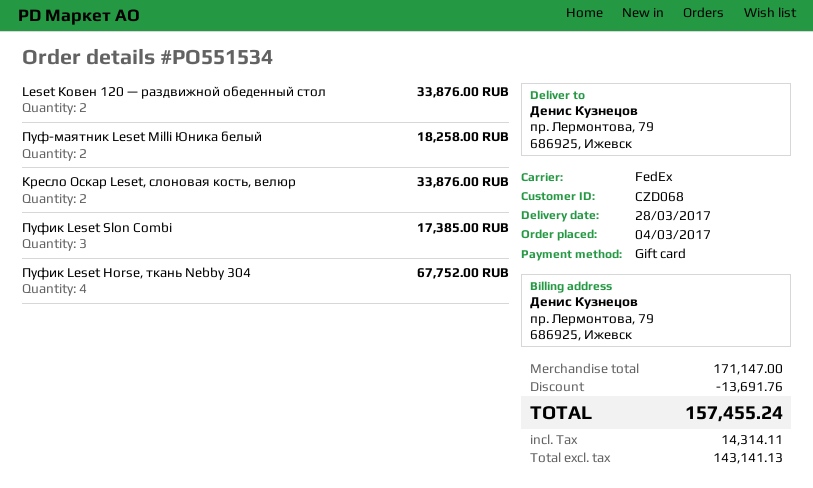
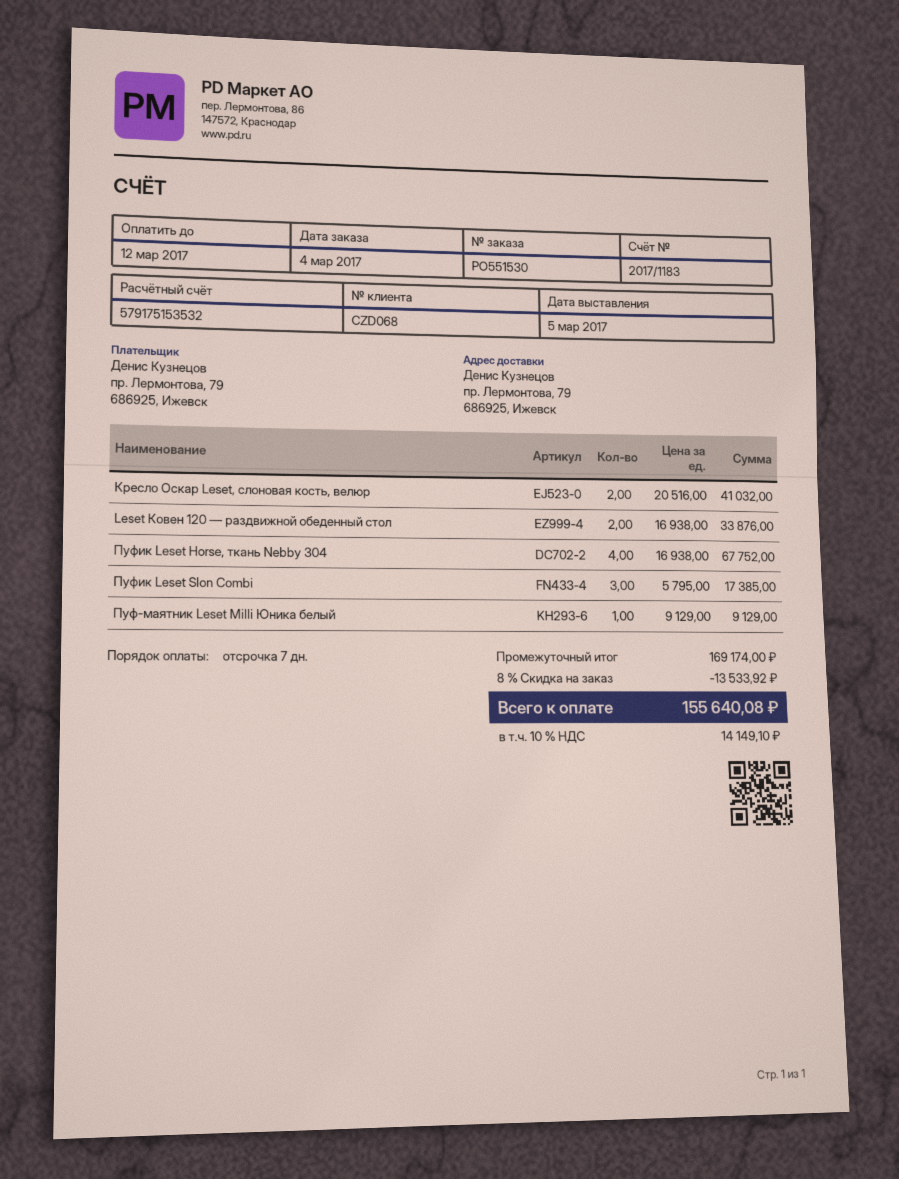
order number: PO551534 -> PO551530
Пуф-маятник Leset Milli Юника белый: 2 for 18258.00 -> 1 for 9129.00
Кресло Оскар Leset, слоновая кость, велюр: 2 for 33876.00 -> 2 for 41032.00
subtotal: 171147.00 -> 169174.00
discount: 13691.76 -> 13533.92
tax: 14314.11 -> 14149.10
total: 157455.24 -> 155640.08

